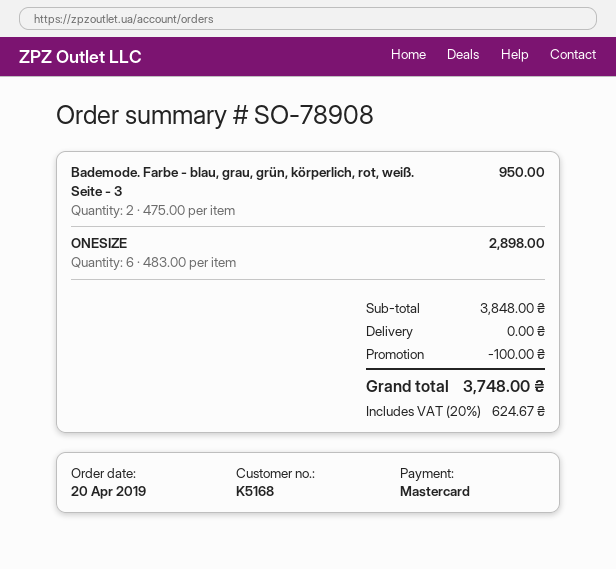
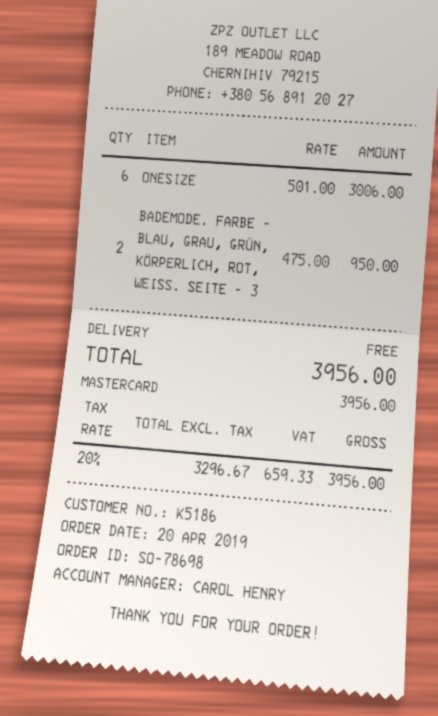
order number: SO-78908 -> SO-78698
customer number: K5168 -> K5186
ONESIZE: 6 x 483.00 = 2898.00 -> 6 x 501.00 = 3006.00
discount: 100.00 -> none
tax: 20% = 624.67 -> 20% = 659.33
total: 3748.00 -> 3956.00

